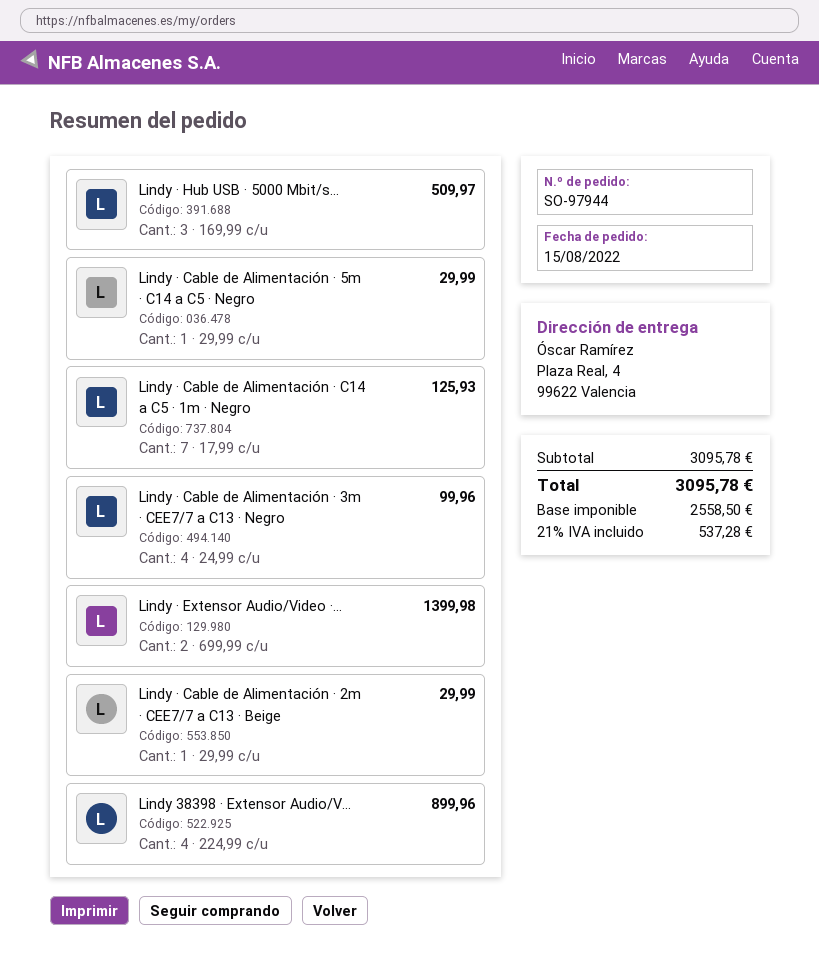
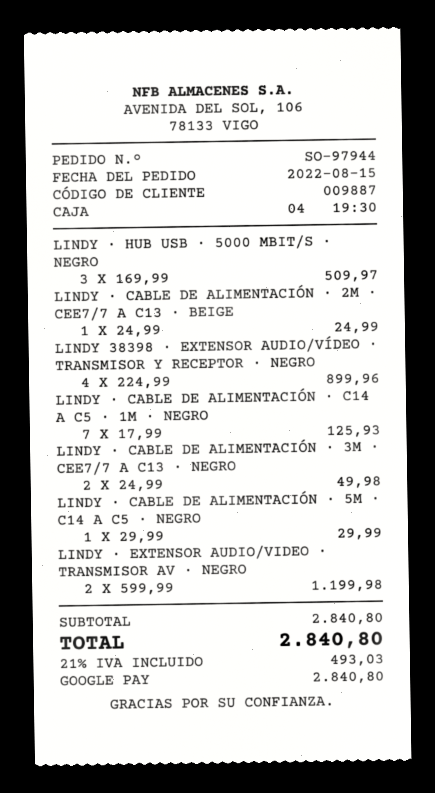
Lindy · Cable de Alimentación · 3m · CEE7/7 a C13 · Negro: 4 x 24.99 = 99.96 -> 2 x 24.99 = 49.98
Lindy · Extensor Audio/Video ·...: 2 x 699.99 = 1399.98 -> 2 x 599.99 = 1199.98
Lindy · Cable de Alimentación · 2m · CEE7/7 a C13 · Beige: 1 x 29.99 = 29.99 -> 1 x 24.99 = 24.99
subtotal: 3095.78 -> 2840.80
tax: 21% = 537.28 -> 21% = 493.03
total: 3095.78 -> 2840.80

